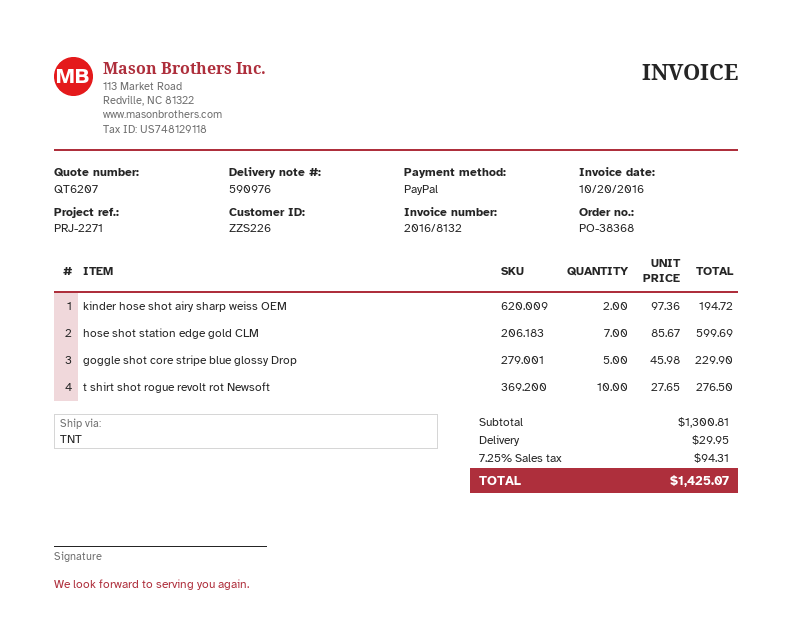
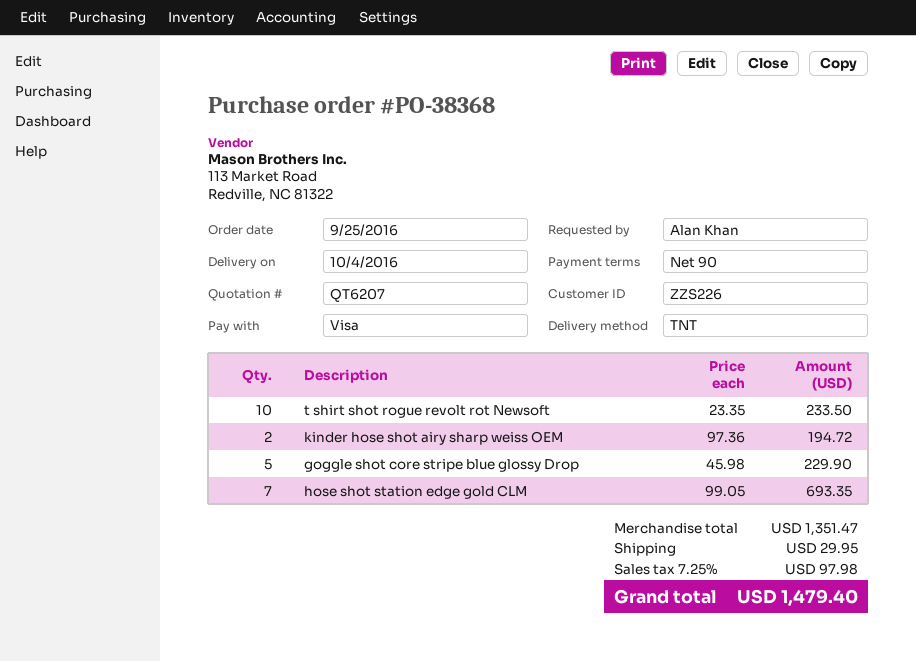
payment method: PayPal -> Visa
hose shot station edge gold CLM: 7 x 85.67 = 599.69 -> 7 x 99.05 = 693.35
t shirt shot rogue revolt rot Newsoft: 10 x 27.65 = 276.50 -> 10 x 23.35 = 233.50
subtotal: 1300.81 -> 1351.47
tax: 7.25% = 94.31 -> 7.25% = 97.98
total: 1425.07 -> 1479.40

